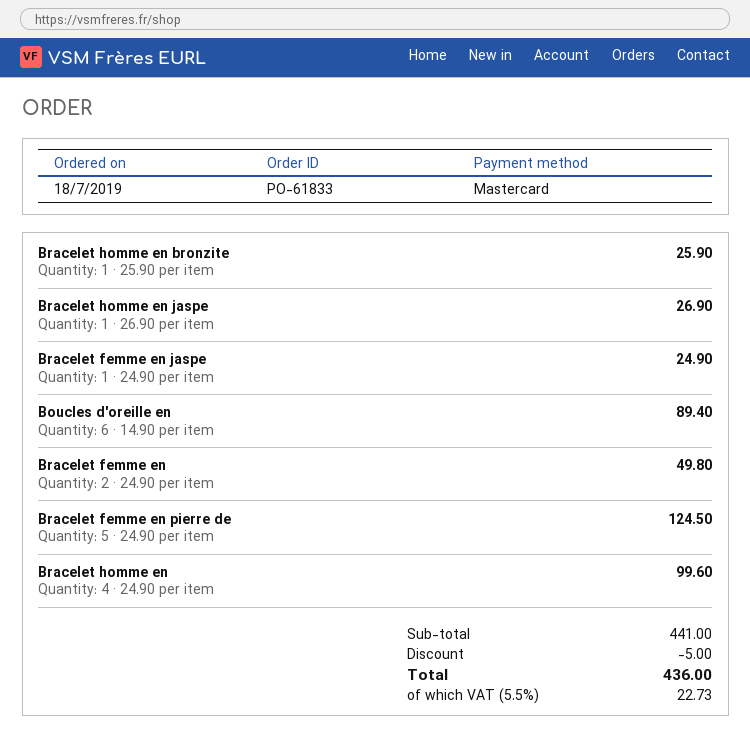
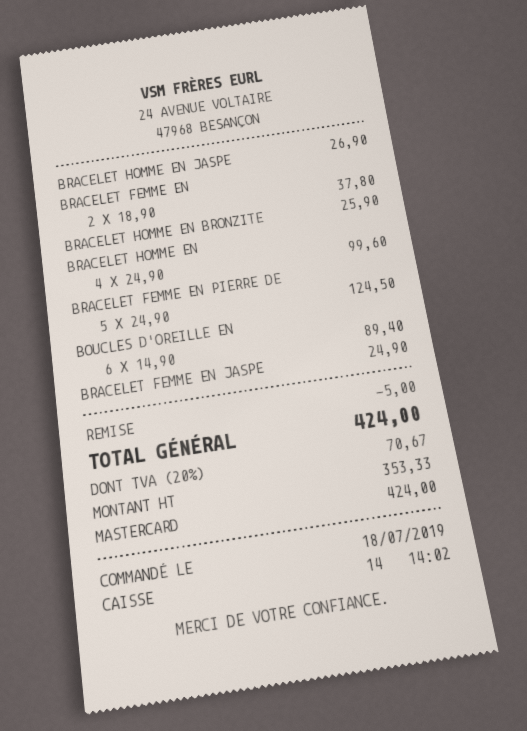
Bracelet femme en: 2 x 24.90 = 49.80 -> 2 x 18.90 = 37.80
tax: 5.5% = 22.73 -> 20% = 70.67
total: 436.00 -> 424.00

